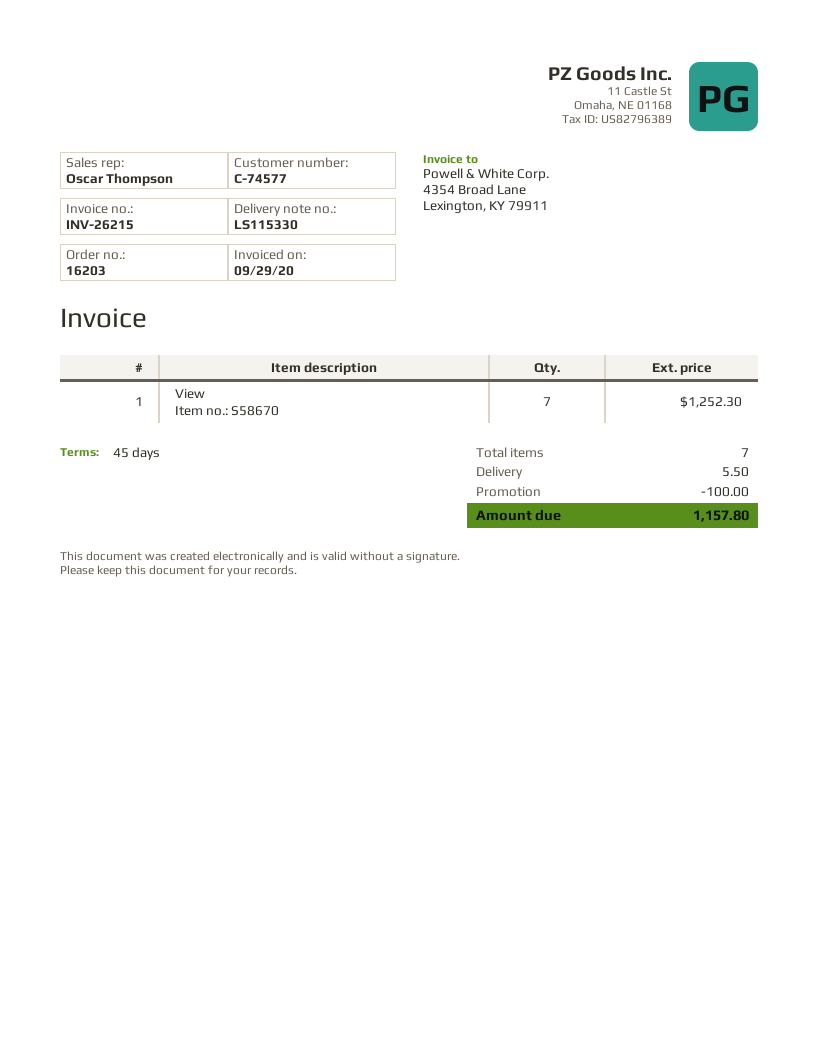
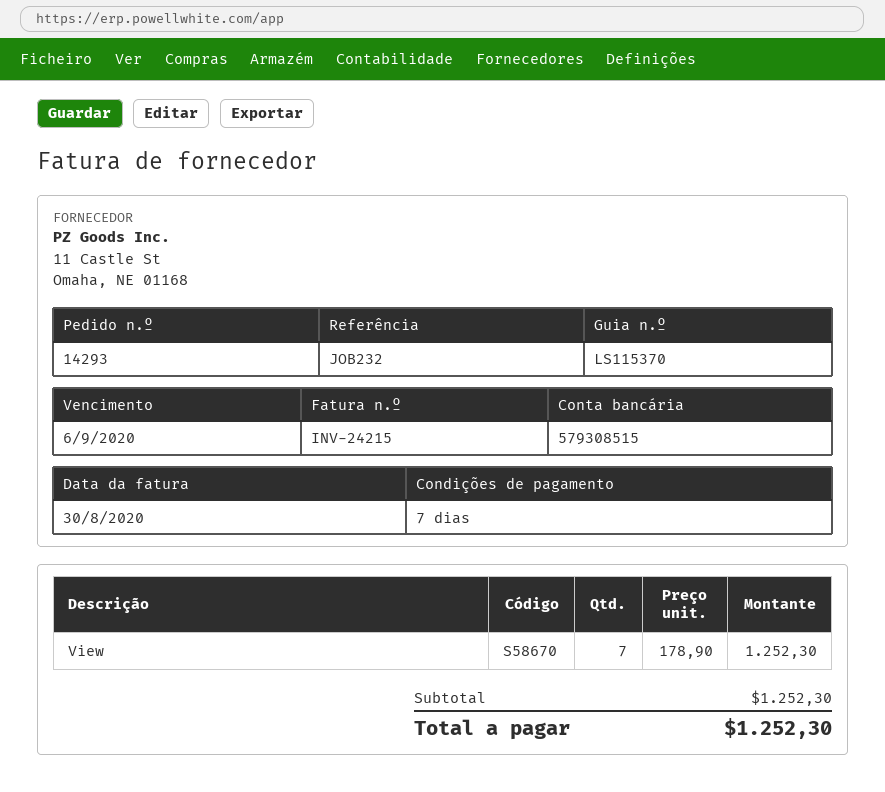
order number: 16203 -> 14293
delivery note number: LS115330 -> LS115370
invoice number: INV-26215 -> INV-24215
invoice date: 2020-09-29 -> 2020-08-30
payment terms: 45 days -> 7 days
discount: 100.00 -> none
shipping: 5.50 -> none
total: 1157.80 -> 1252.30

